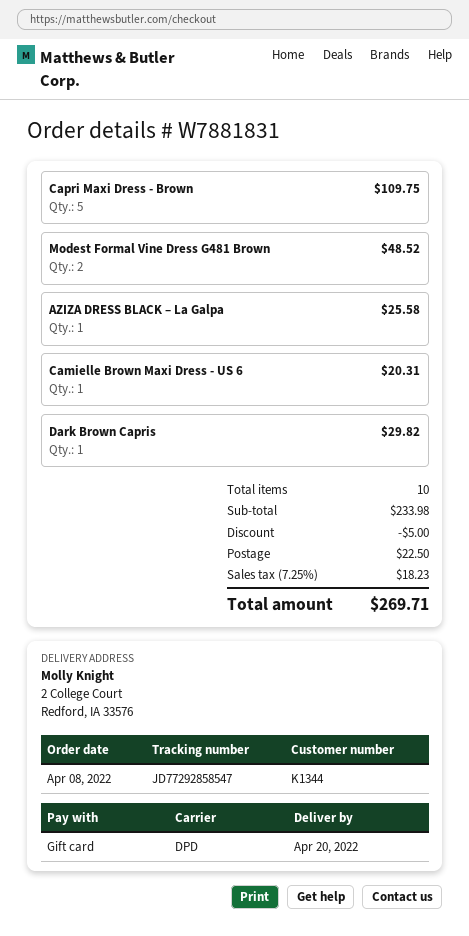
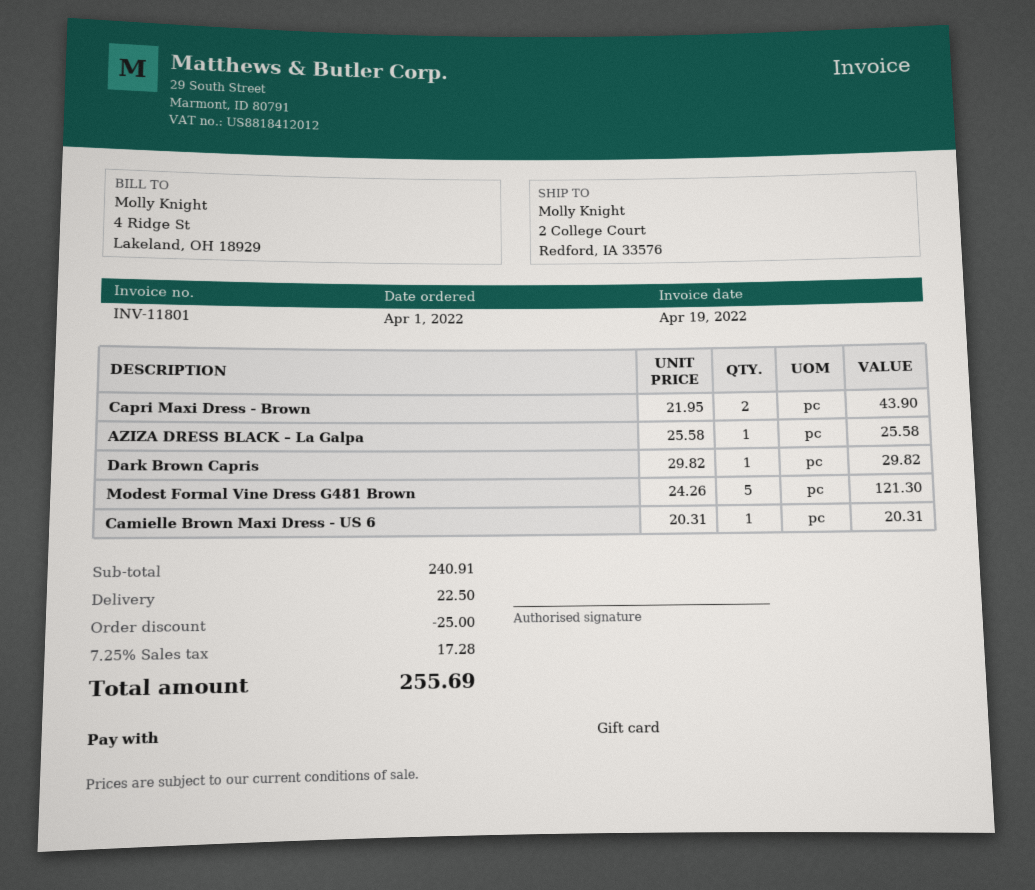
order date: 2022-04-08 -> 2022-04-01
Capri Maxi Dress - Brown: 5 for 109.75 -> 2 for 43.90
Modest Formal Vine Dress G481 Brown: 2 for 48.52 -> 5 for 121.30
subtotal: 233.98 -> 240.91
discount: 5.00 -> 25.00
tax: 7.25% = 18.23 -> 7.25% = 17.28
total: 269.71 -> 255.69

